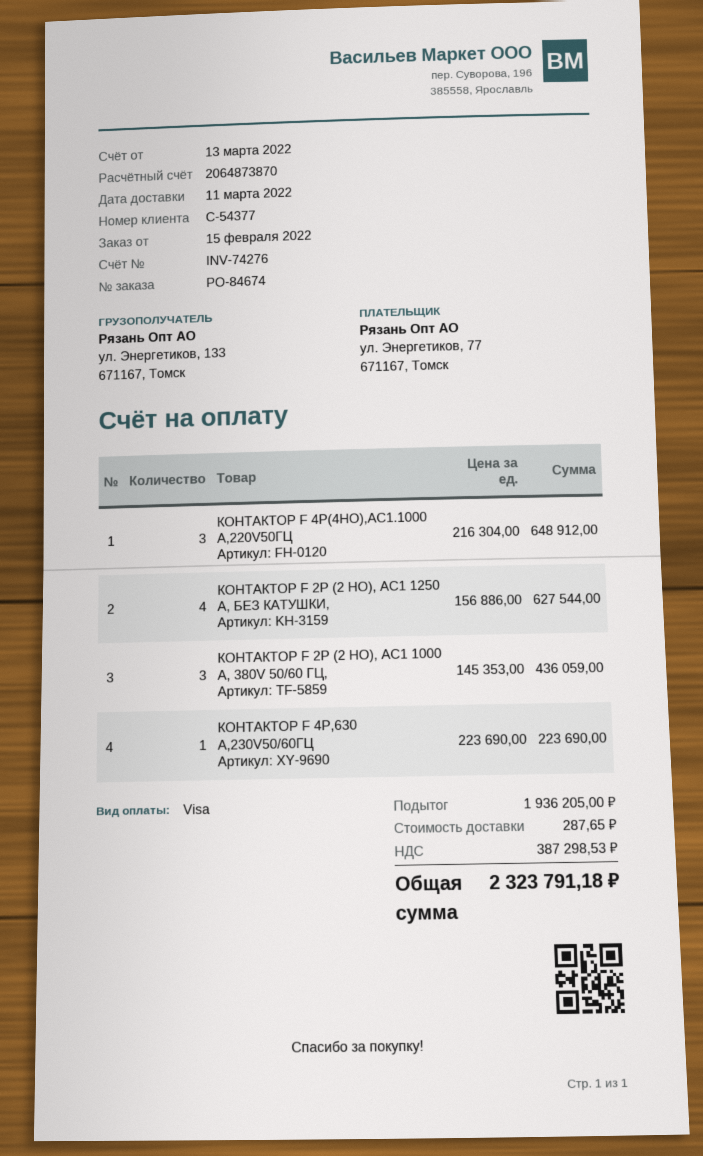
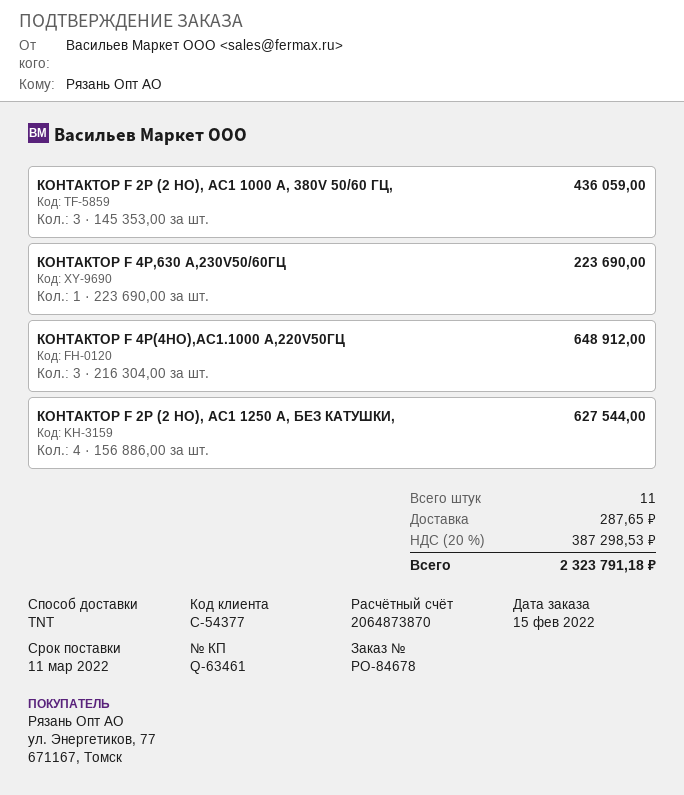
order number: PO-84674 -> PO-84678

